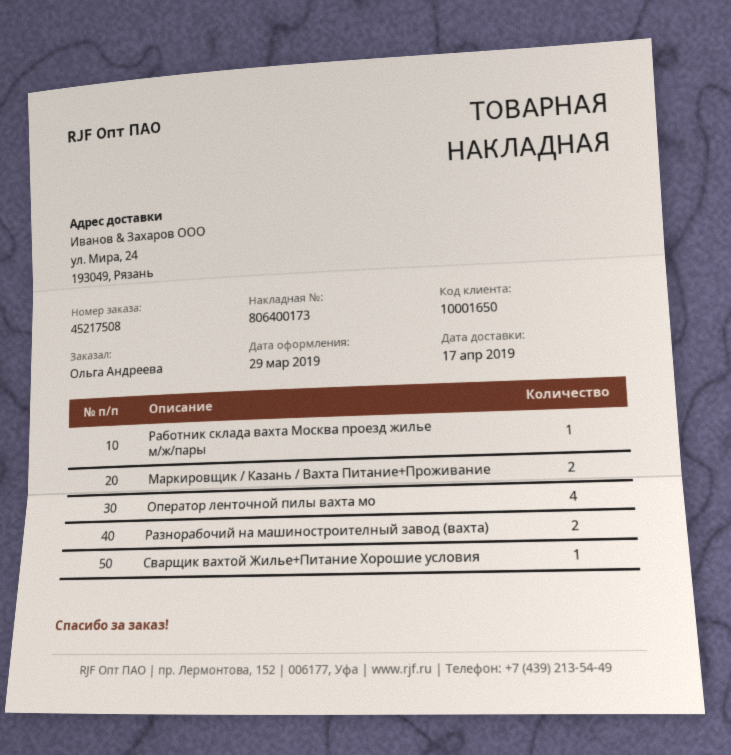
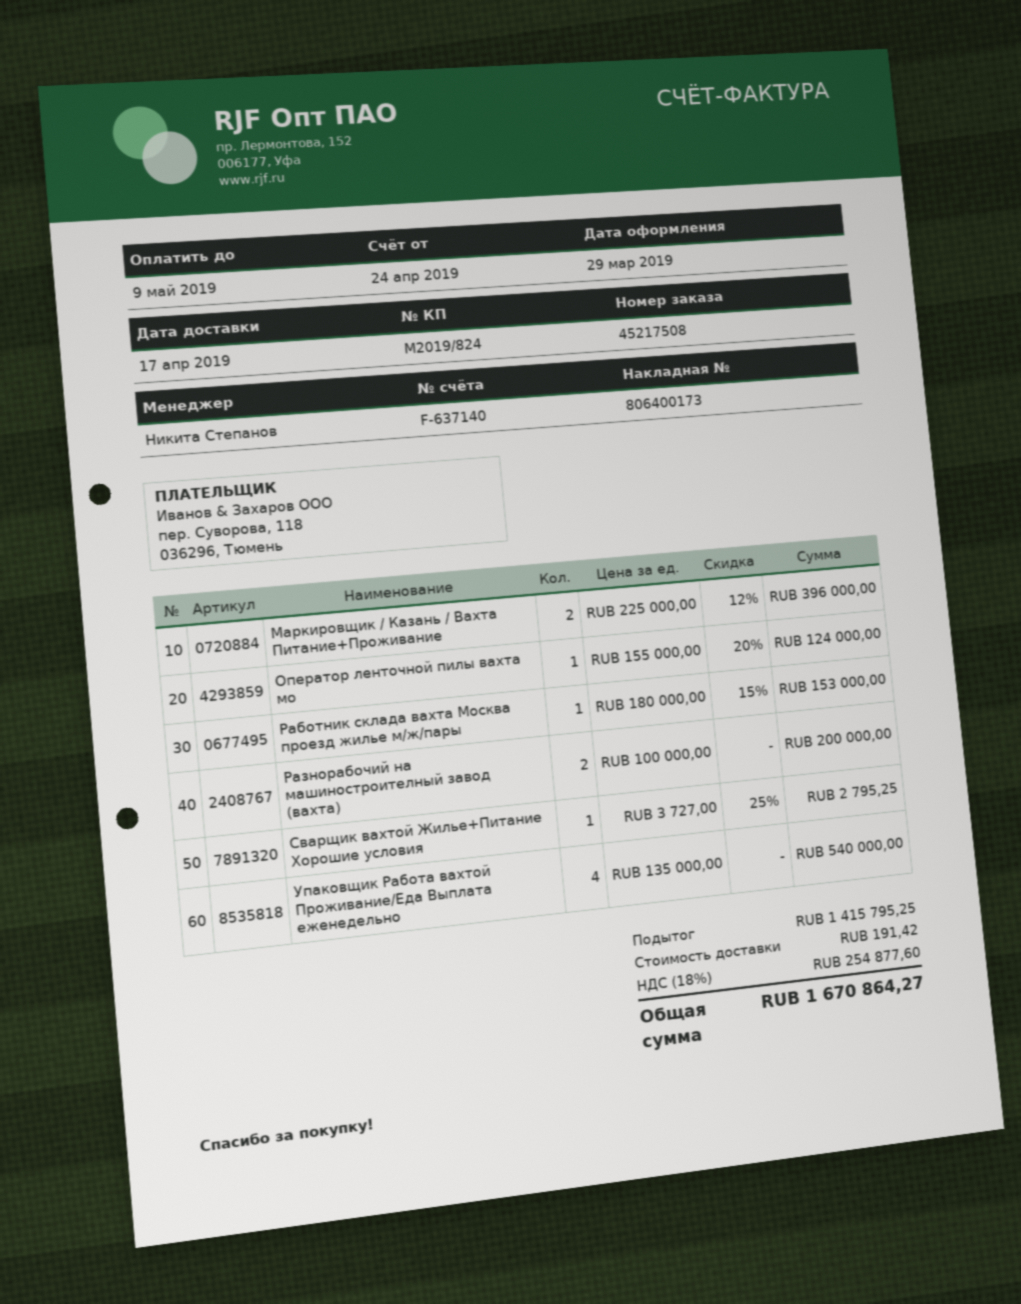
Оператор ленточной пилы вахта мо: 4 -> 1
Упаковщик Работа вахтой Проживание/Еда Выплата еженедельно: none -> 4

